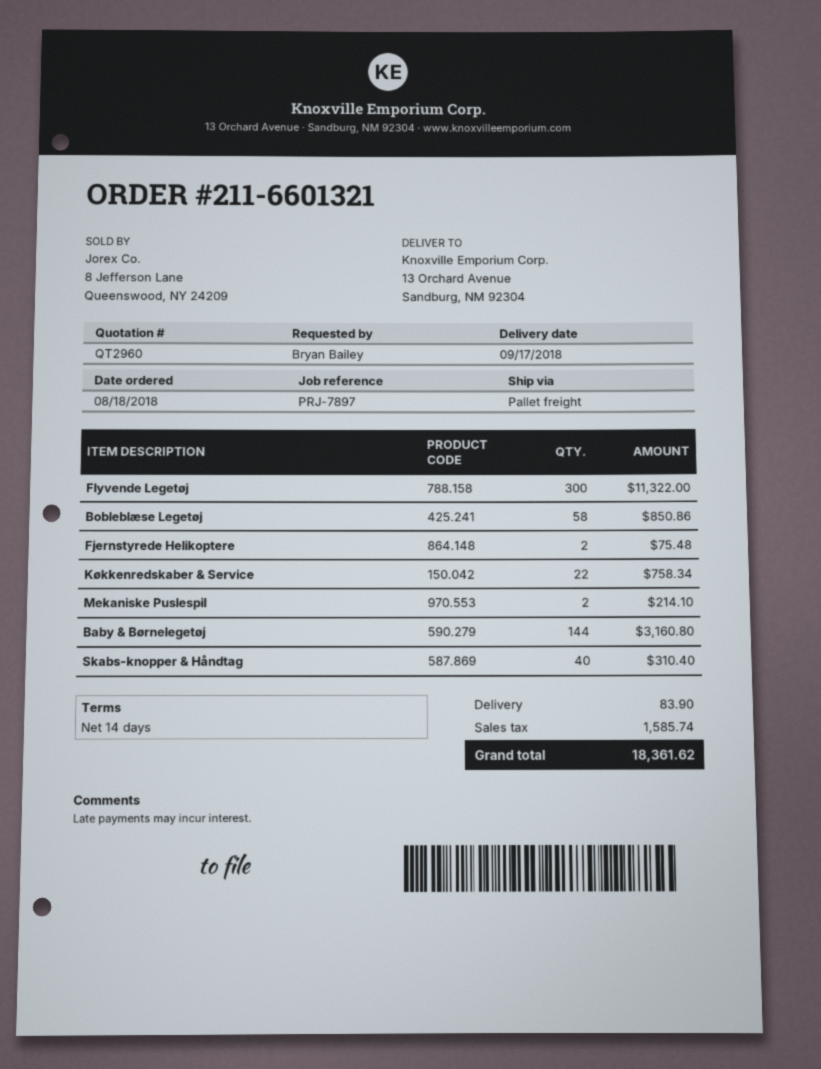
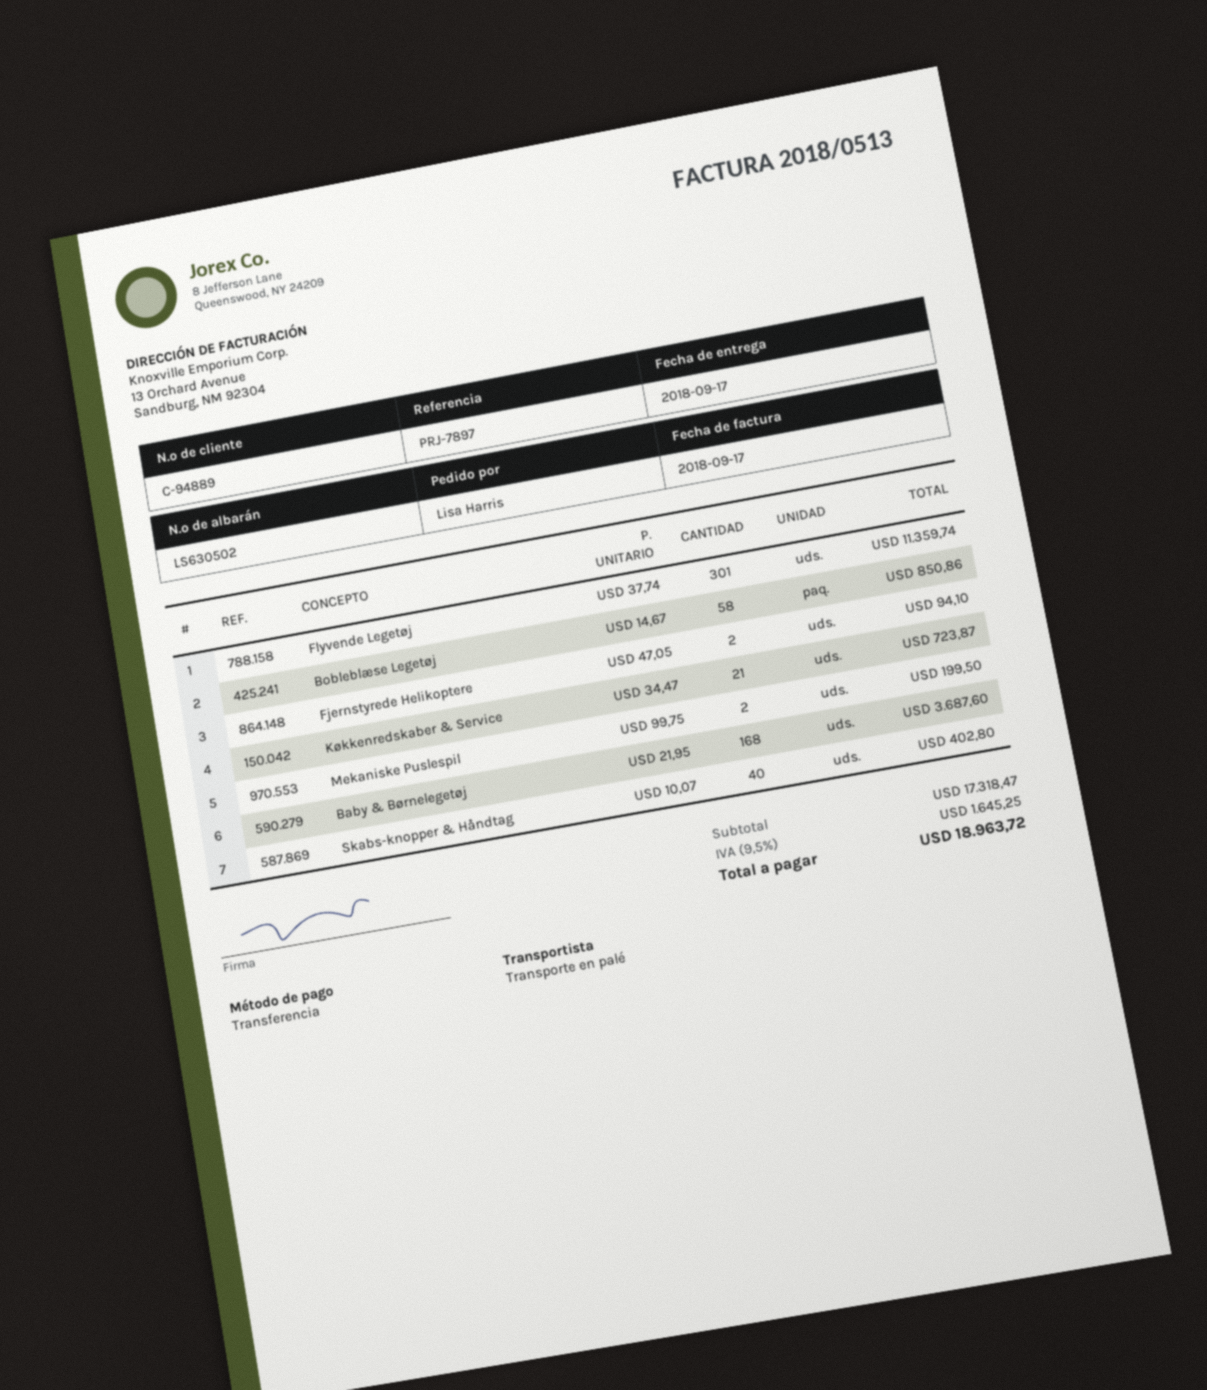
ordered by: Bryan Bailey -> Lisa Harris
Flyvende Legetøj: 300 for 11322.00 -> 301 for 11359.74
Fjernstyrede Helikoptere: 2 for 75.48 -> 2 for 94.10
Køkkenredskaber & Service: 22 for 758.34 -> 21 for 723.87
Mekaniske Puslespil: 2 for 214.10 -> 2 for 199.50
Baby & Børnelegetøj: 144 for 3160.80 -> 168 for 3687.60
Skabs-knopper & Håndtag: 40 for 310.40 -> 40 for 402.80
shipping: 83.90 -> none
tax: 1585.74 -> 1645.25
total: 18361.62 -> 18963.72

